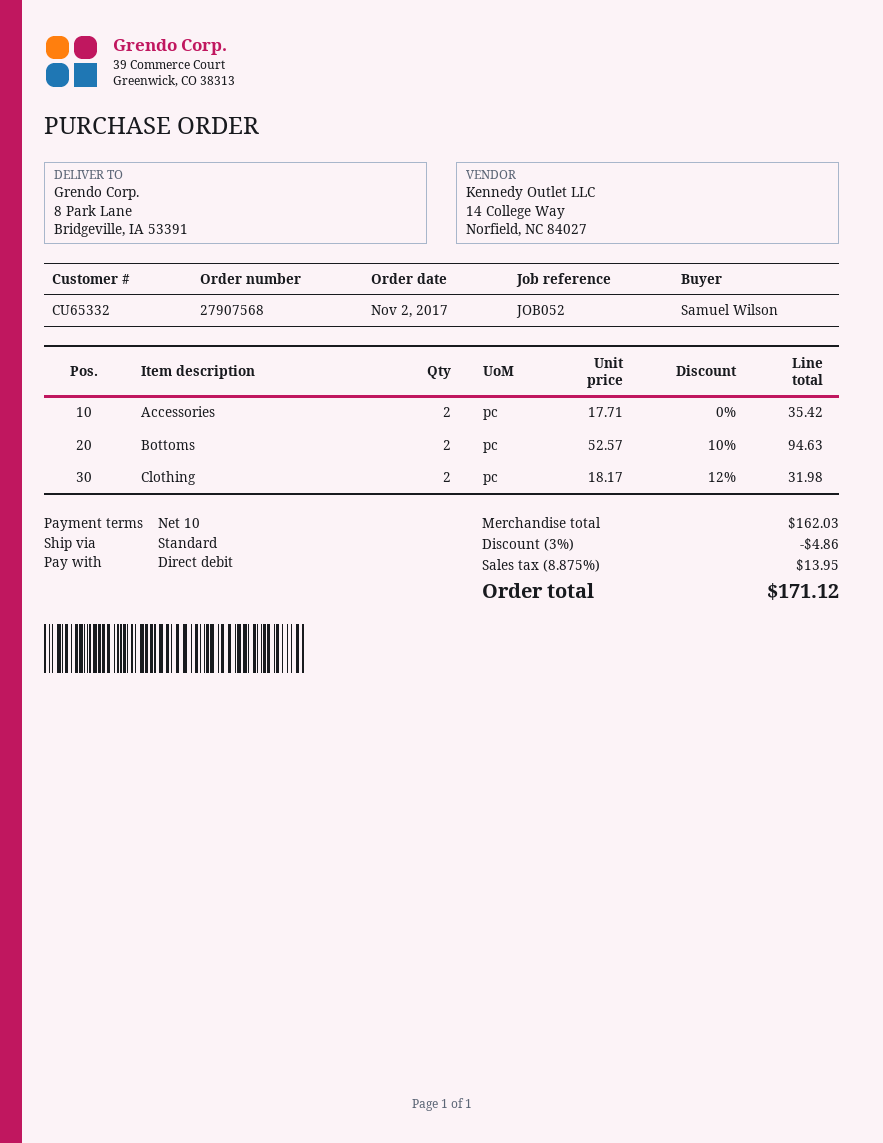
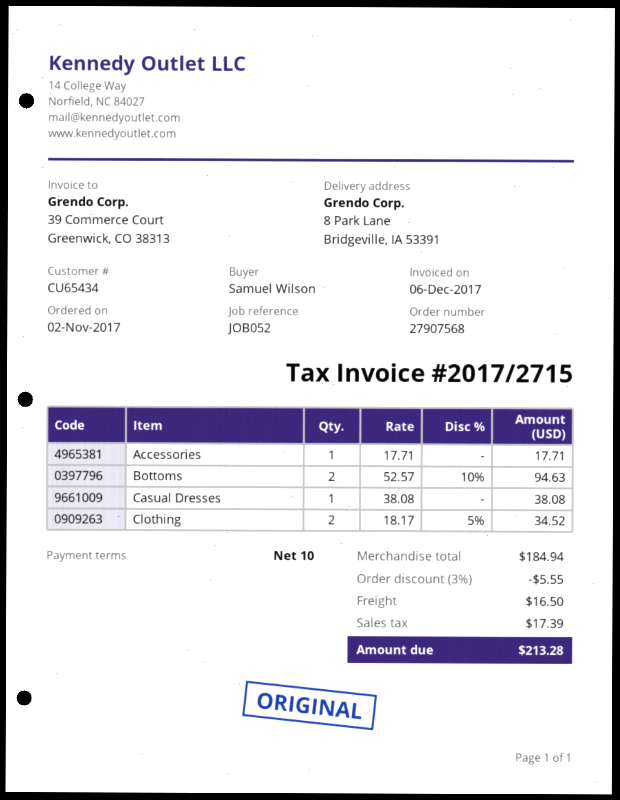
customer number: CU65332 -> CU65434
Accessories: 2 x 17.71 = 35.42 -> 1 x 17.71 = 17.71
Clothing: 2 x 18.17 - 12% = 31.98 -> 2 x 18.17 - 5% = 34.52
Casual Dresses: none -> 1 x 38.08 = 38.08
subtotal: 162.03 -> 184.94
discount: 3% = 4.86 -> 3% = 5.55
shipping: none -> 16.50
tax: 13.95 -> 17.39
total: 171.12 -> 213.28

